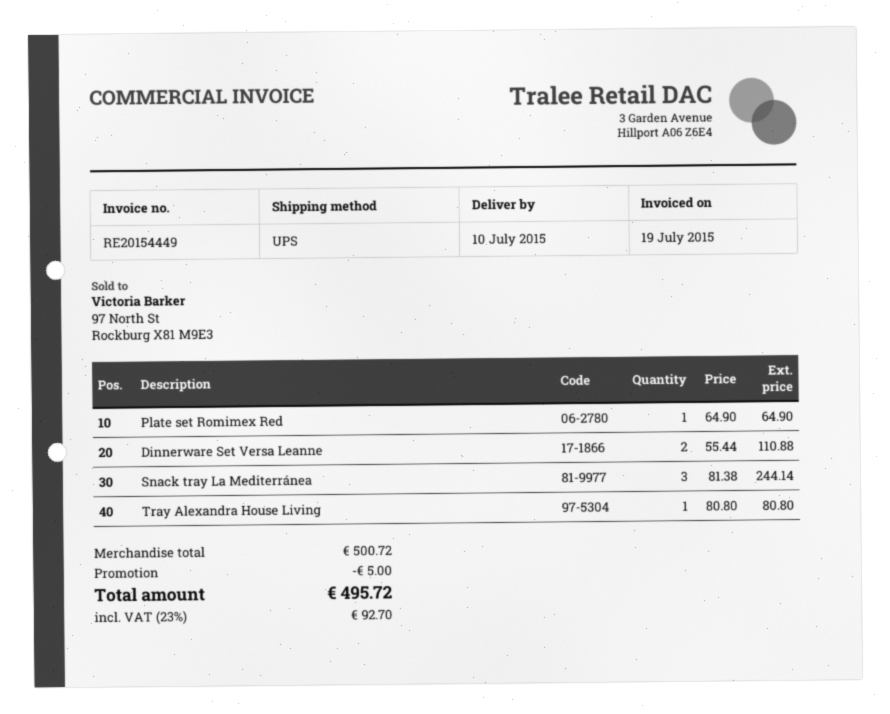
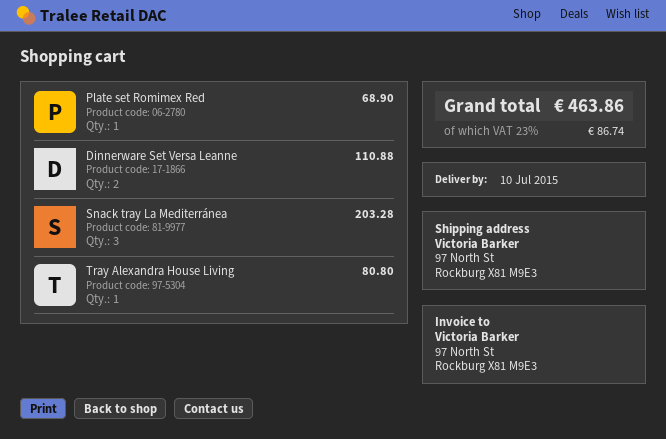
Plate set Romimex Red: 1 for 64.90 -> 1 for 68.90
Snack tray La Mediterránea: 3 for 244.14 -> 3 for 203.28
discount: 5.00 -> none
tax: 23% = 92.70 -> 23% = 86.74
total: 495.72 -> 463.86

